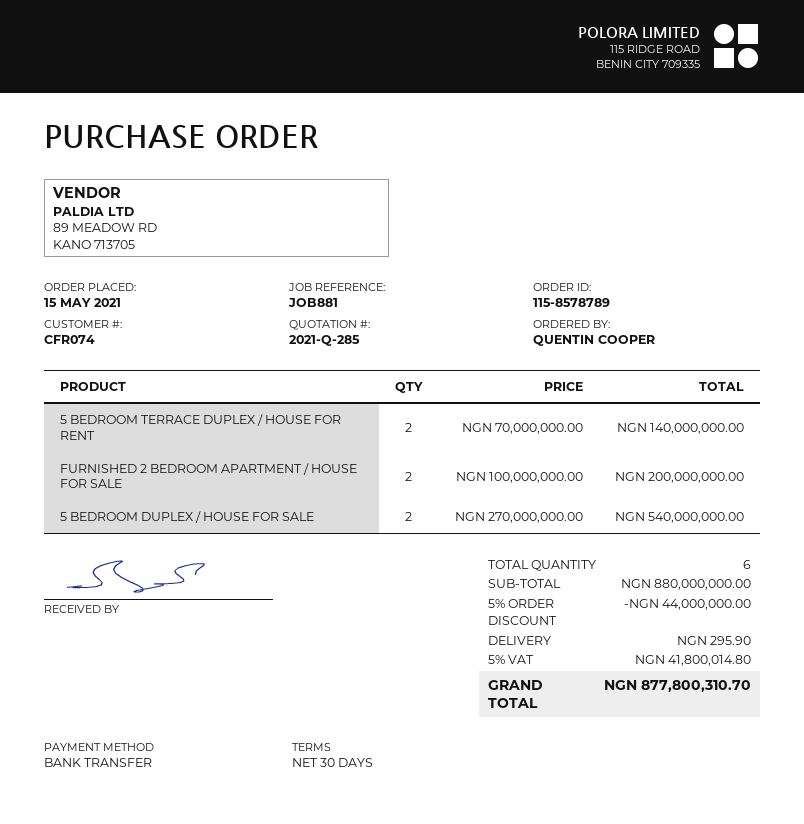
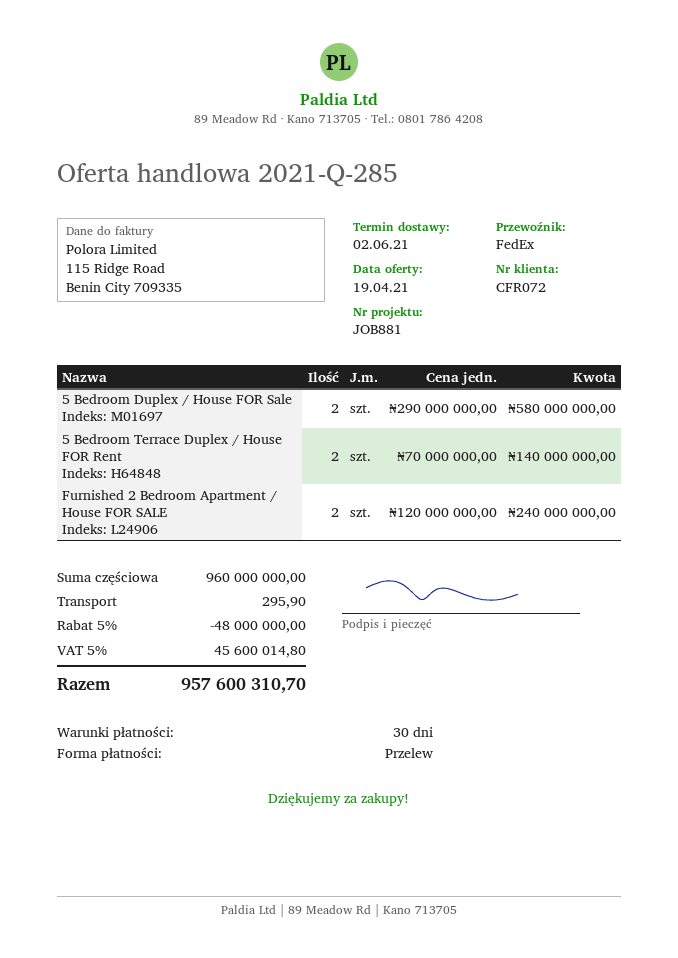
customer number: CFR074 -> CFR072
FURNISHED 2 BEDROOM APARTMENT / HOUSE FOR SALE: 2 x 100000000.00 = 200000000.00 -> 2 x 120000000.00 = 240000000.00
5 BEDROOM DUPLEX / HOUSE FOR SALE: 2 x 270000000.00 = 540000000.00 -> 2 x 290000000.00 = 580000000.00
subtotal: 880000000.00 -> 960000000.00
discount: 5% = 44000000.00 -> 5% = 48000000.00
tax: 5% = 41800014.80 -> 5% = 45600014.80
total: 877800310.70 -> 957600310.70

